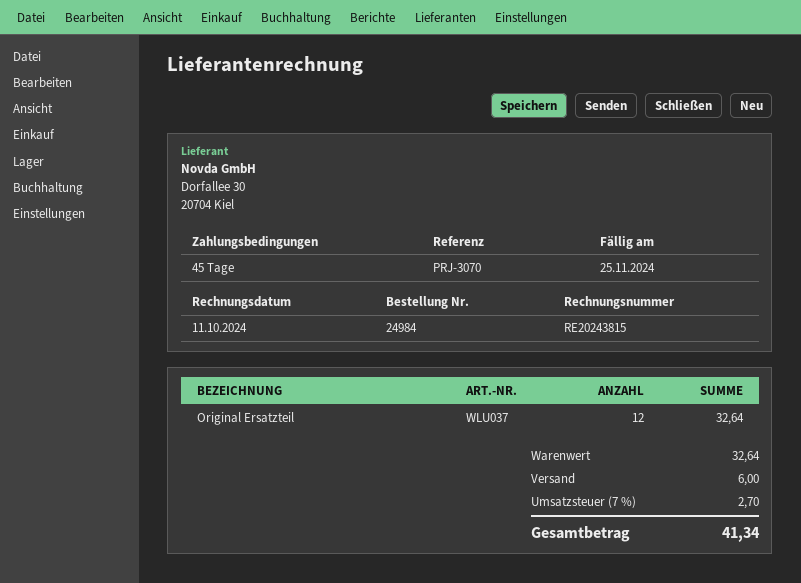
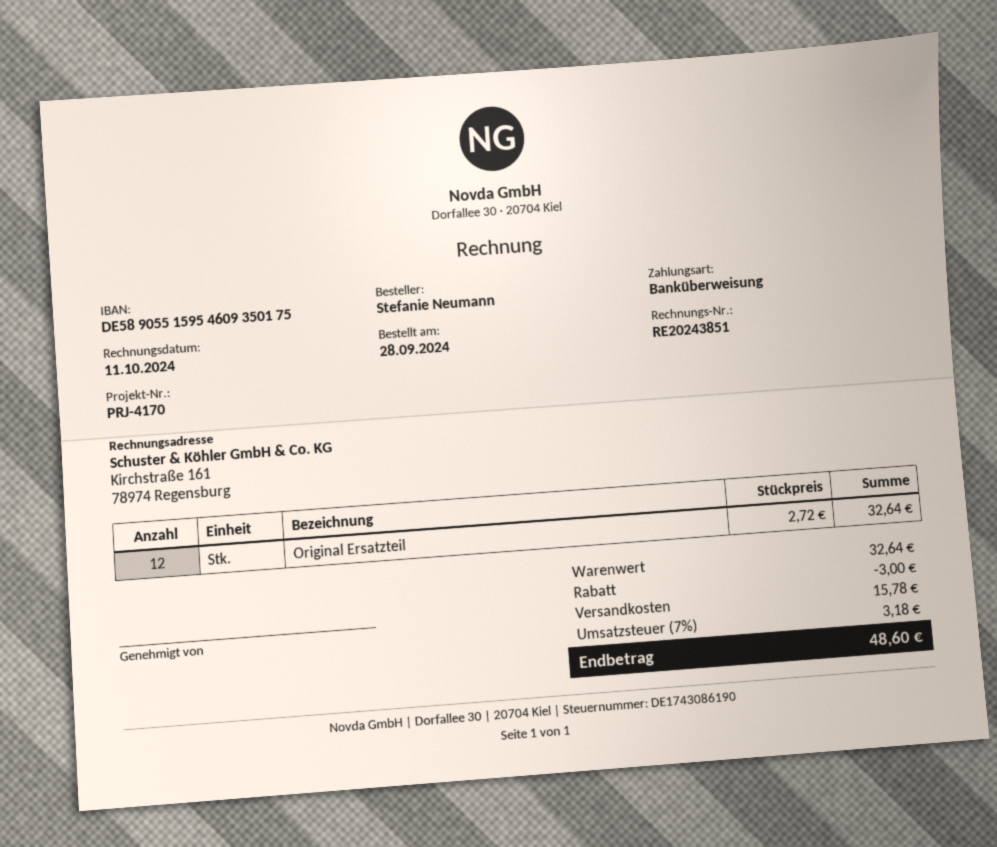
invoice number: RE20243815 -> RE20243851
reference: PRJ-3070 -> PRJ-4170
discount: none -> 3.00
shipping: 6.00 -> 15.78
tax: 7% = 2.70 -> 7% = 3.18
total: 41.34 -> 48.60

